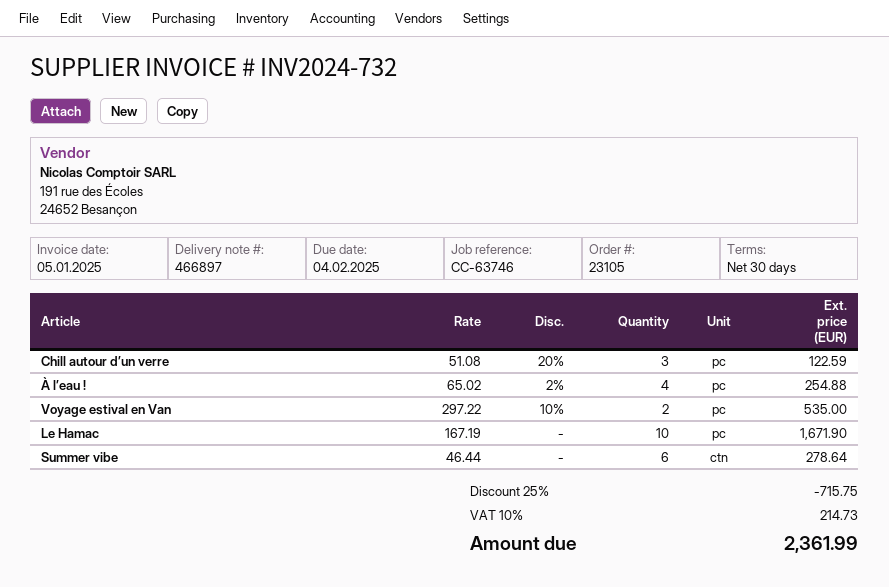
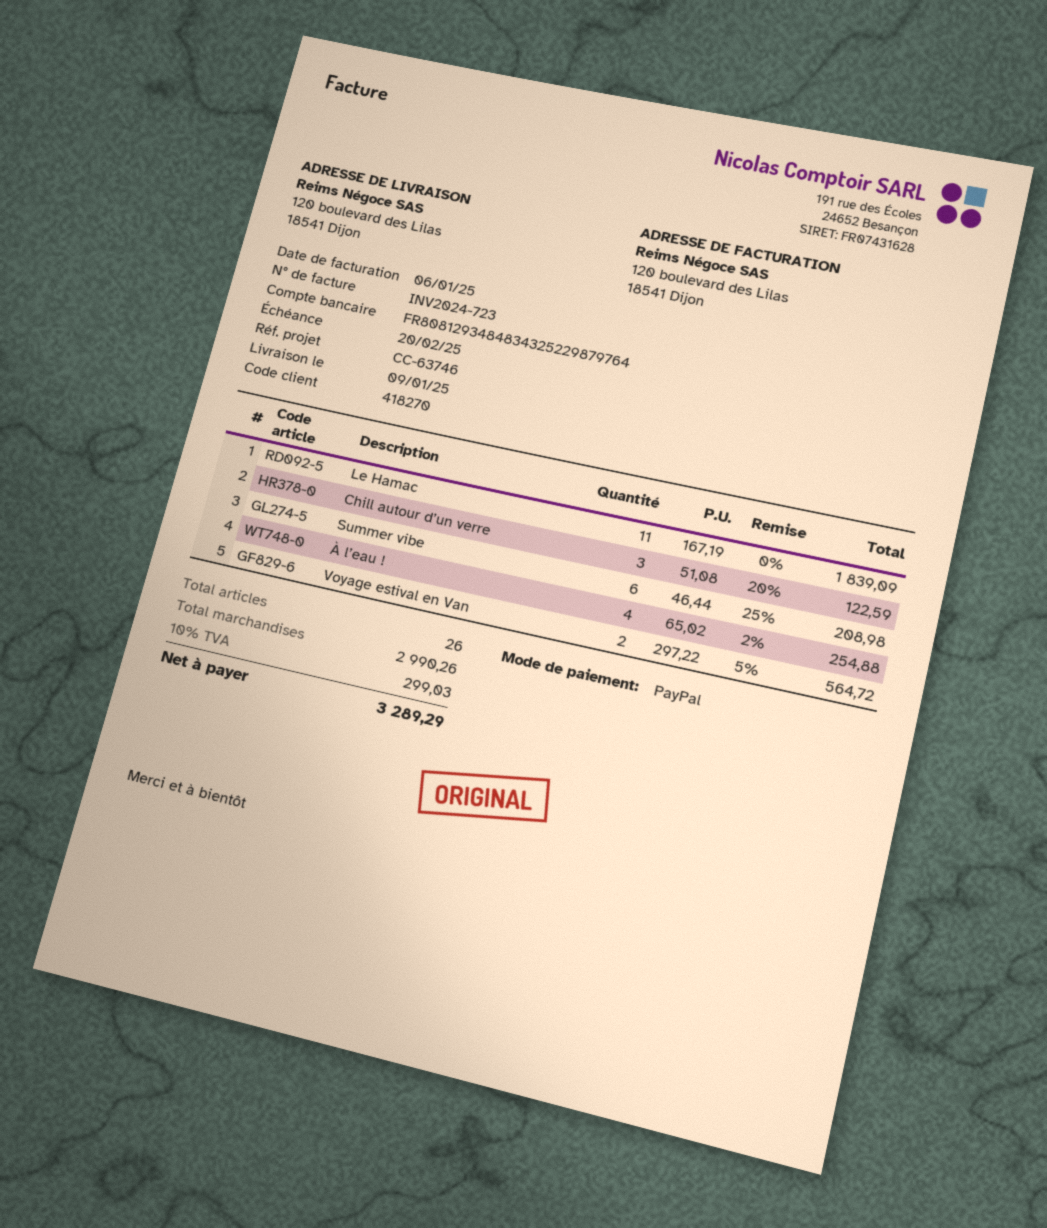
invoice number: INV2024-732 -> INV2024-723
invoice date: 2025-01-05 -> 2025-01-06
due date: 2025-02-04 -> 2025-02-20
Voyage estival en Van: 2 x 297.22 - 10% = 535.00 -> 2 x 297.22 - 5% = 564.72
Le Hamac: 10 x 167.19 = 1671.90 -> 11 x 167.19 = 1839.09
Summer vibe: 6 x 46.44 = 278.64 -> 6 x 46.44 - 25% = 208.98
discount: 25% = 715.75 -> none
tax: 10% = 214.73 -> 10% = 299.03
total: 2361.99 -> 3289.29

